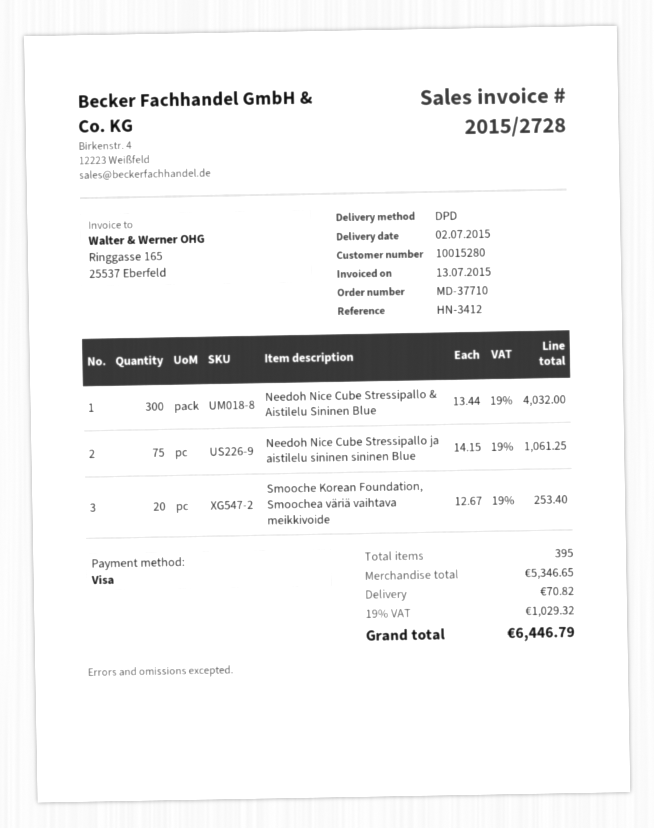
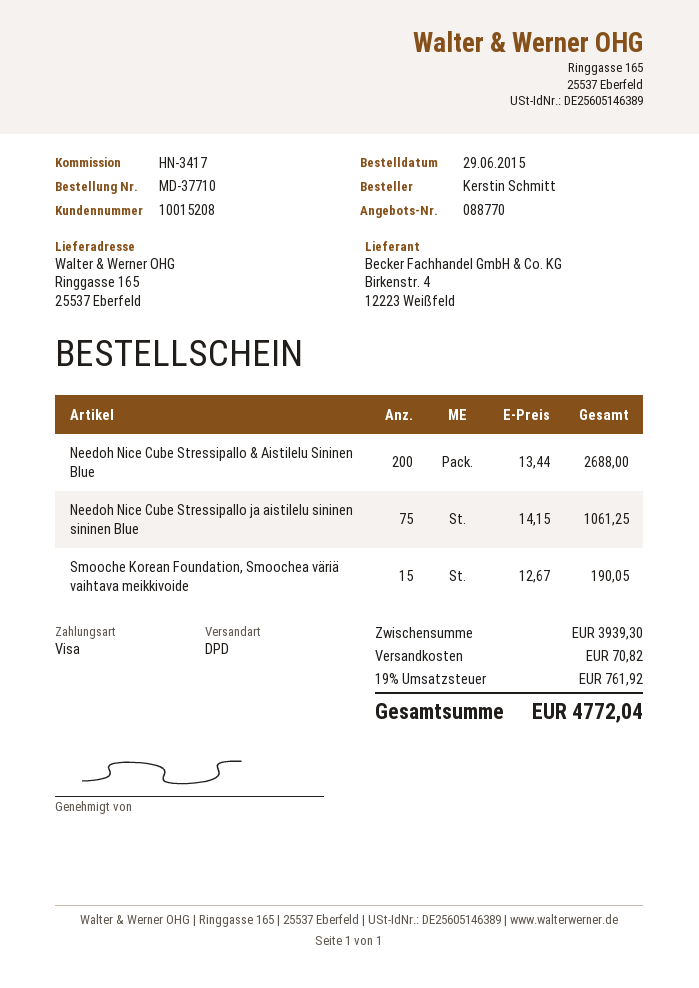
customer number: 10015280 -> 10015208
reference: HN-3412 -> HN-3417
Needoh Nice Cube Stressipallo & Aistilelu Sininen Blue: 300 x 13.44 = 4032.00 -> 200 x 13.44 = 2688.00
Smooche Korean Foundation, Smoochea väriä vaihtava meikkivoide: 20 x 12.67 = 253.40 -> 15 x 12.67 = 190.05
subtotal: 5346.65 -> 3939.30
tax: 19% = 1029.32 -> 19% = 761.92
total: 6446.79 -> 4772.04

